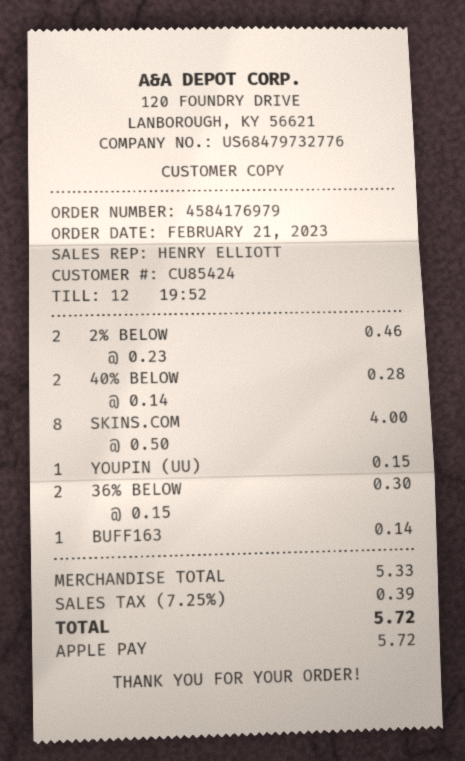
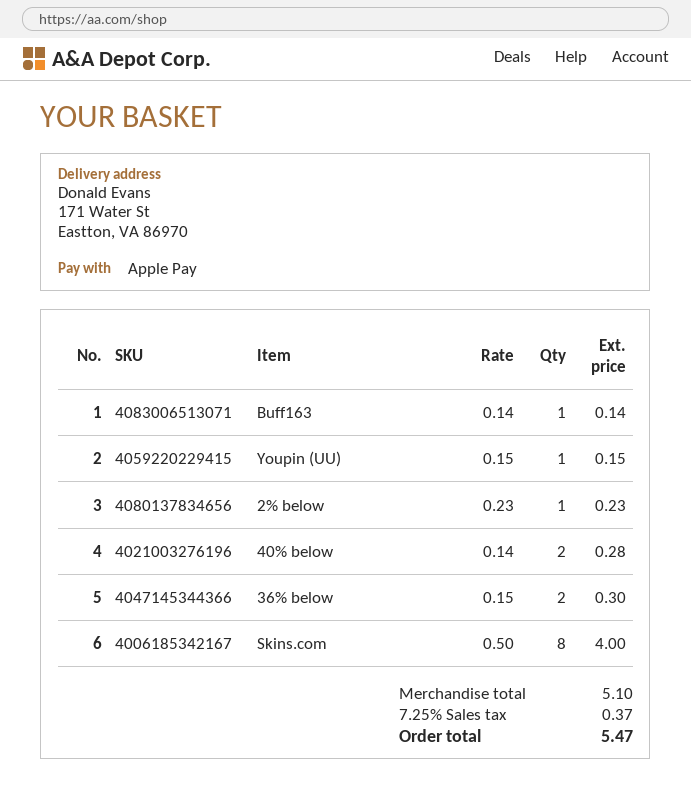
2% BELOW: 2 x 0.23 = 0.46 -> 1 x 0.23 = 0.23
subtotal: 5.33 -> 5.10
tax: 7.25% = 0.39 -> 7.25% = 0.37
total: 5.72 -> 5.47

